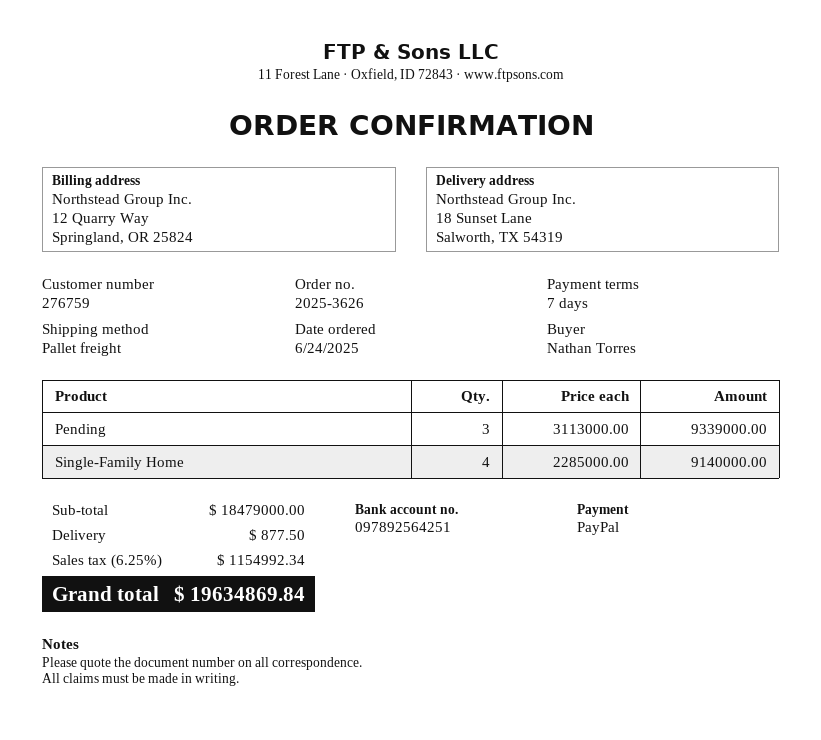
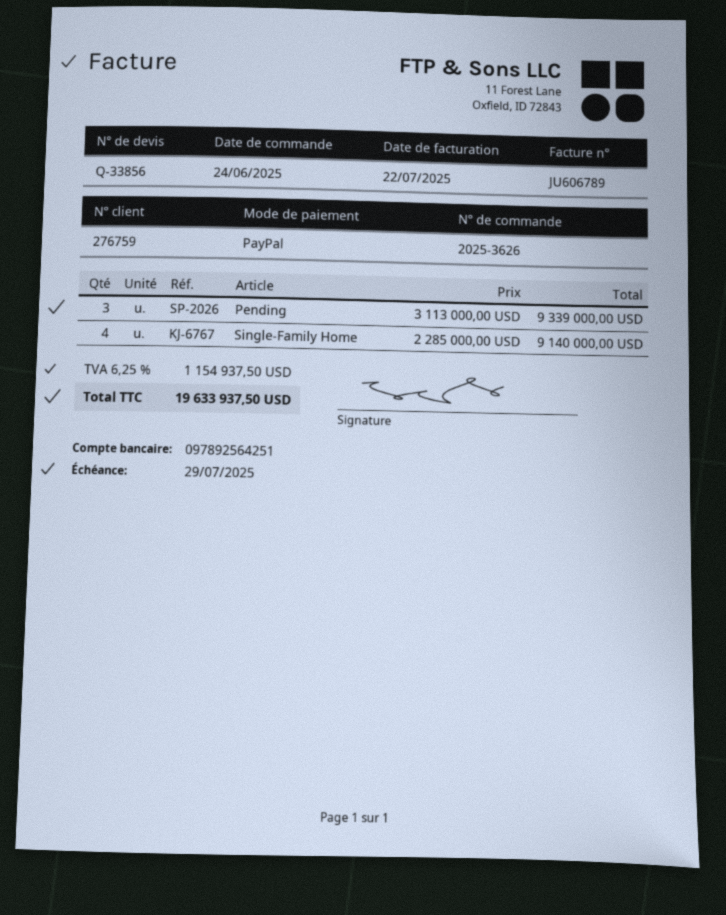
shipping: 877.50 -> none
tax: 6.25% = 1154992.34 -> 6.25% = 1154937.50
total: 19634869.84 -> 19633937.50

